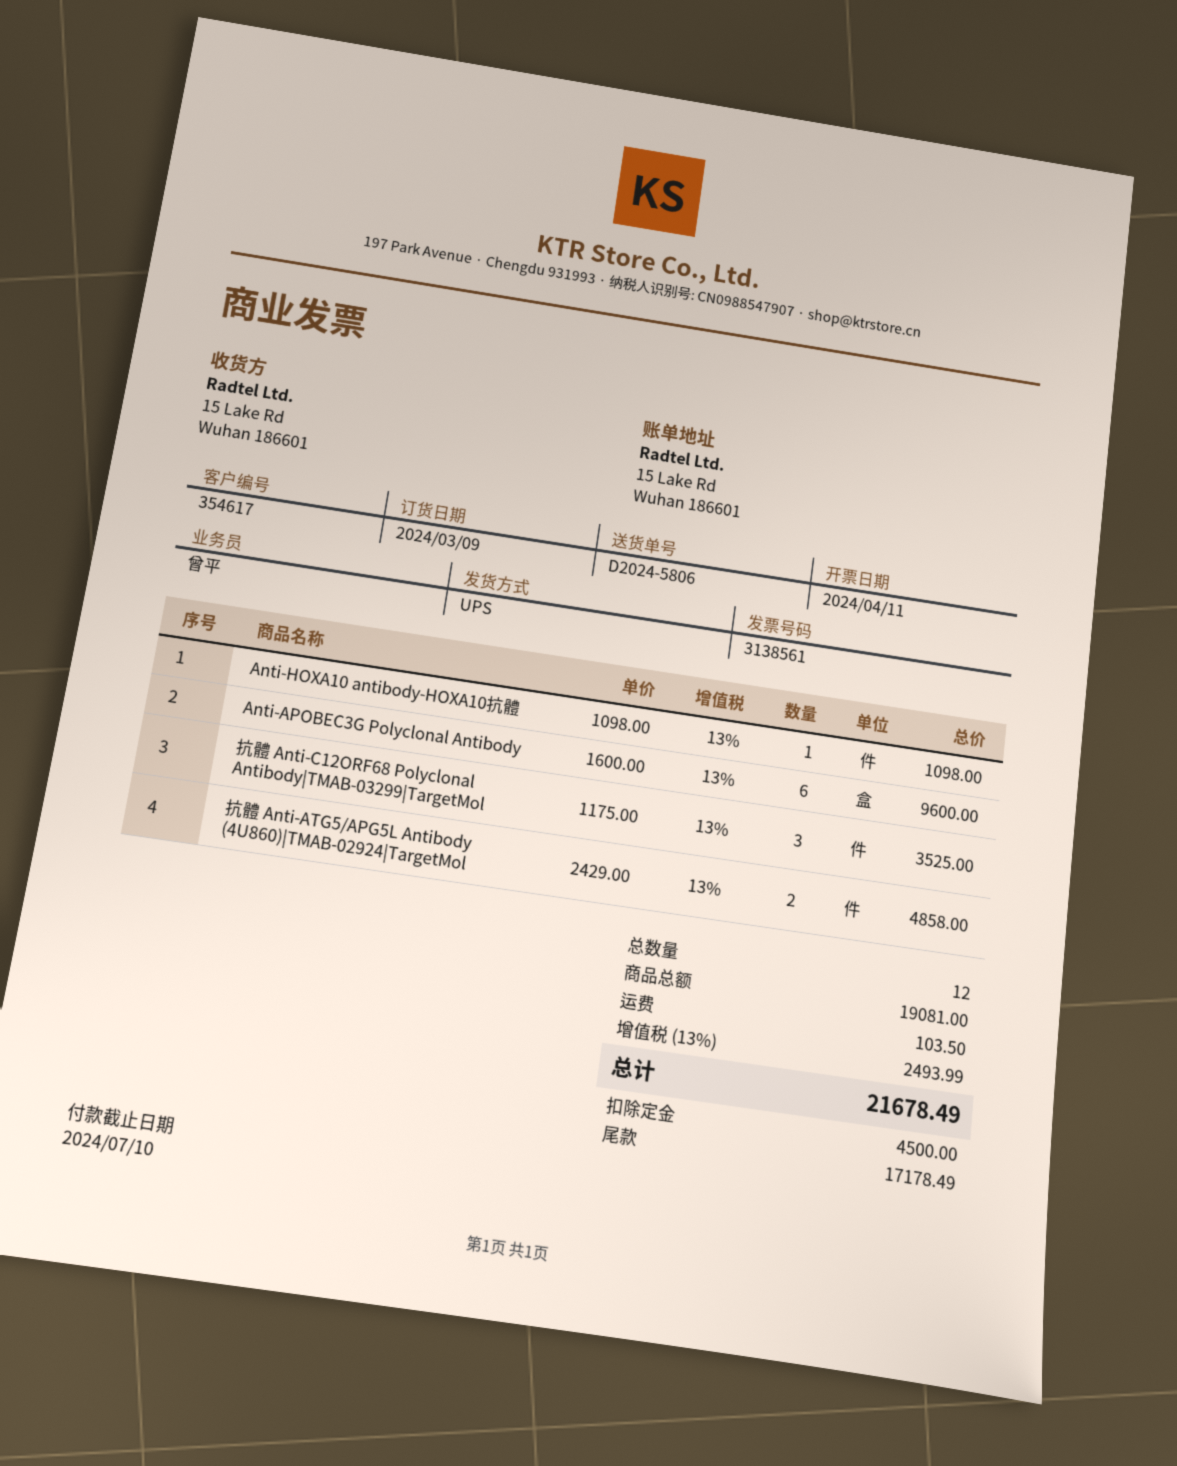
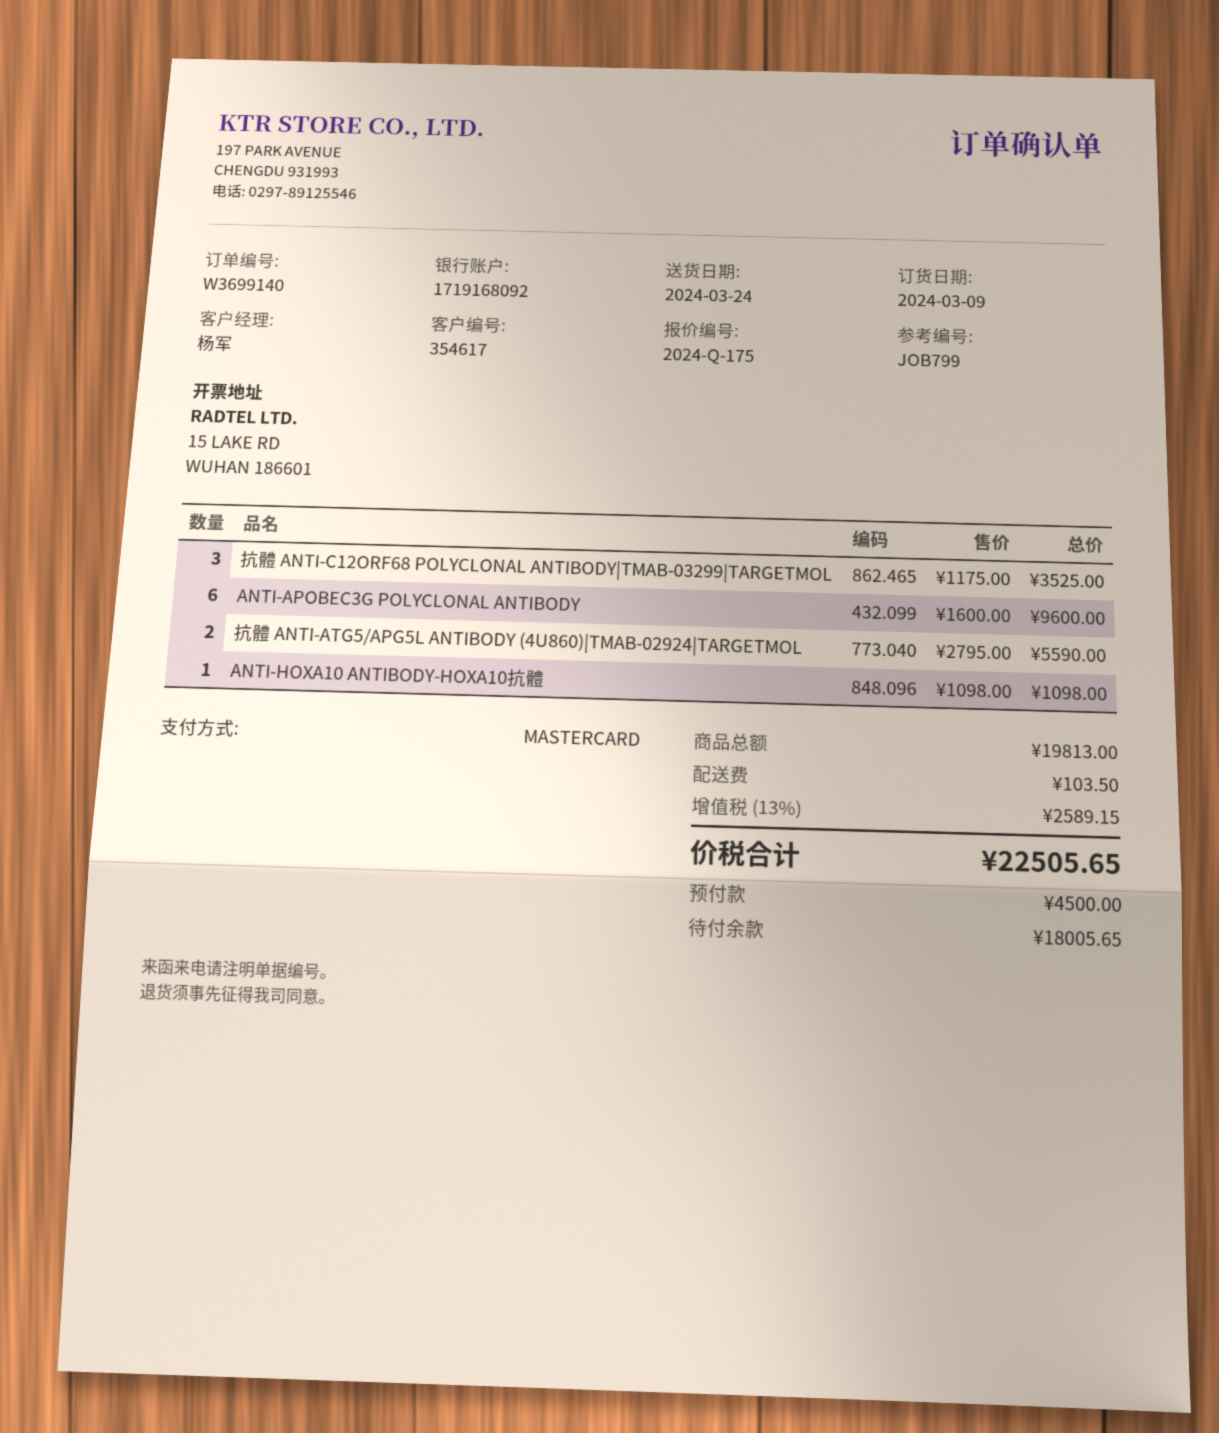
sales rep: 曾平 -> 杨军
抗體 Anti-ATG5/APG5L Antibody (4U860)|TMAB-02924|TargetMol: 2 x 2429.00 = 4858.00 -> 2 x 2795.00 = 5590.00
subtotal: 19081.00 -> 19813.00
tax: 13% = 2493.99 -> 13% = 2589.15
total: 21678.49 -> 22505.65
balance: 17178.49 -> 18005.65

